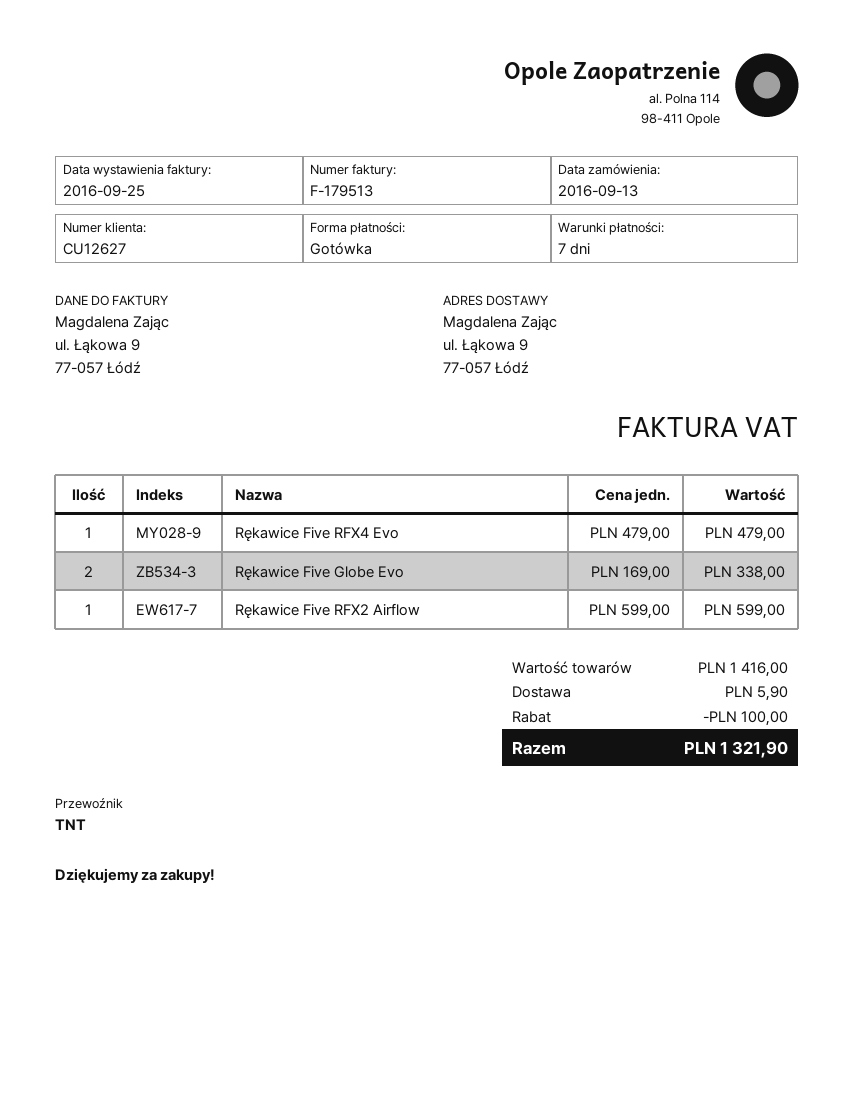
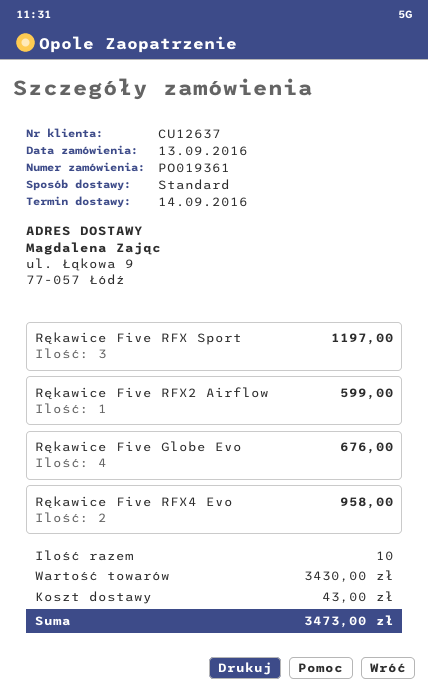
customer number: CU12627 -> CU12637
shipping method: TNT -> standard
Rękawice Five RFX4 Evo: 1 for 479.00 -> 2 for 958.00
Rękawice Five Globe Evo: 2 for 338.00 -> 4 for 676.00
Rękawice Five RFX Sport: none -> 3 for 1197.00
subtotal: 1416.00 -> 3430.00
discount: 100.00 -> none
shipping: 5.90 -> 43.00
total: 1321.90 -> 3473.00

